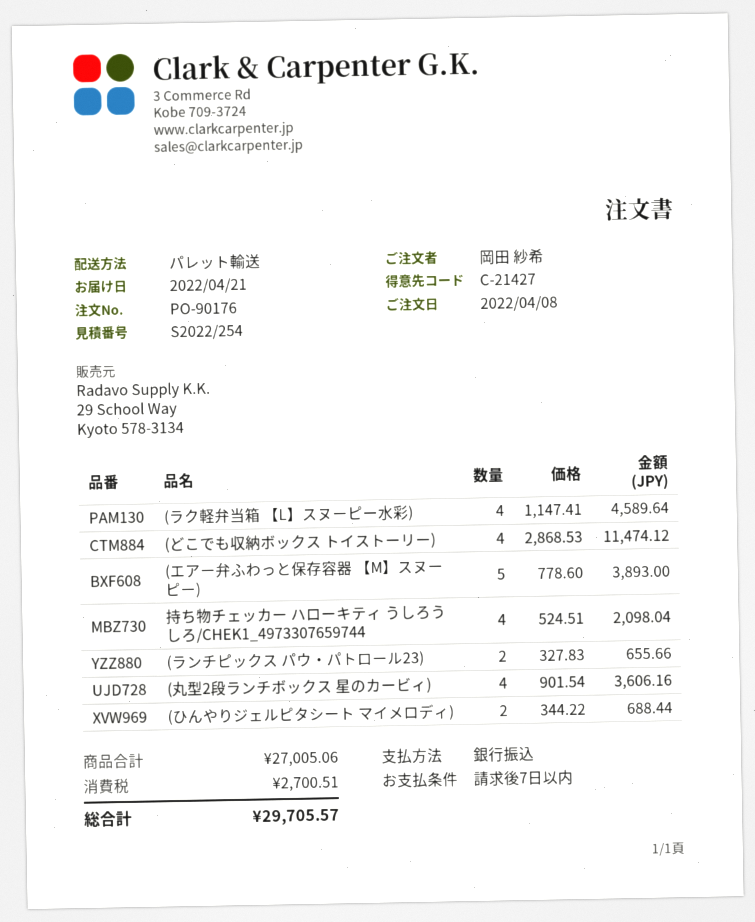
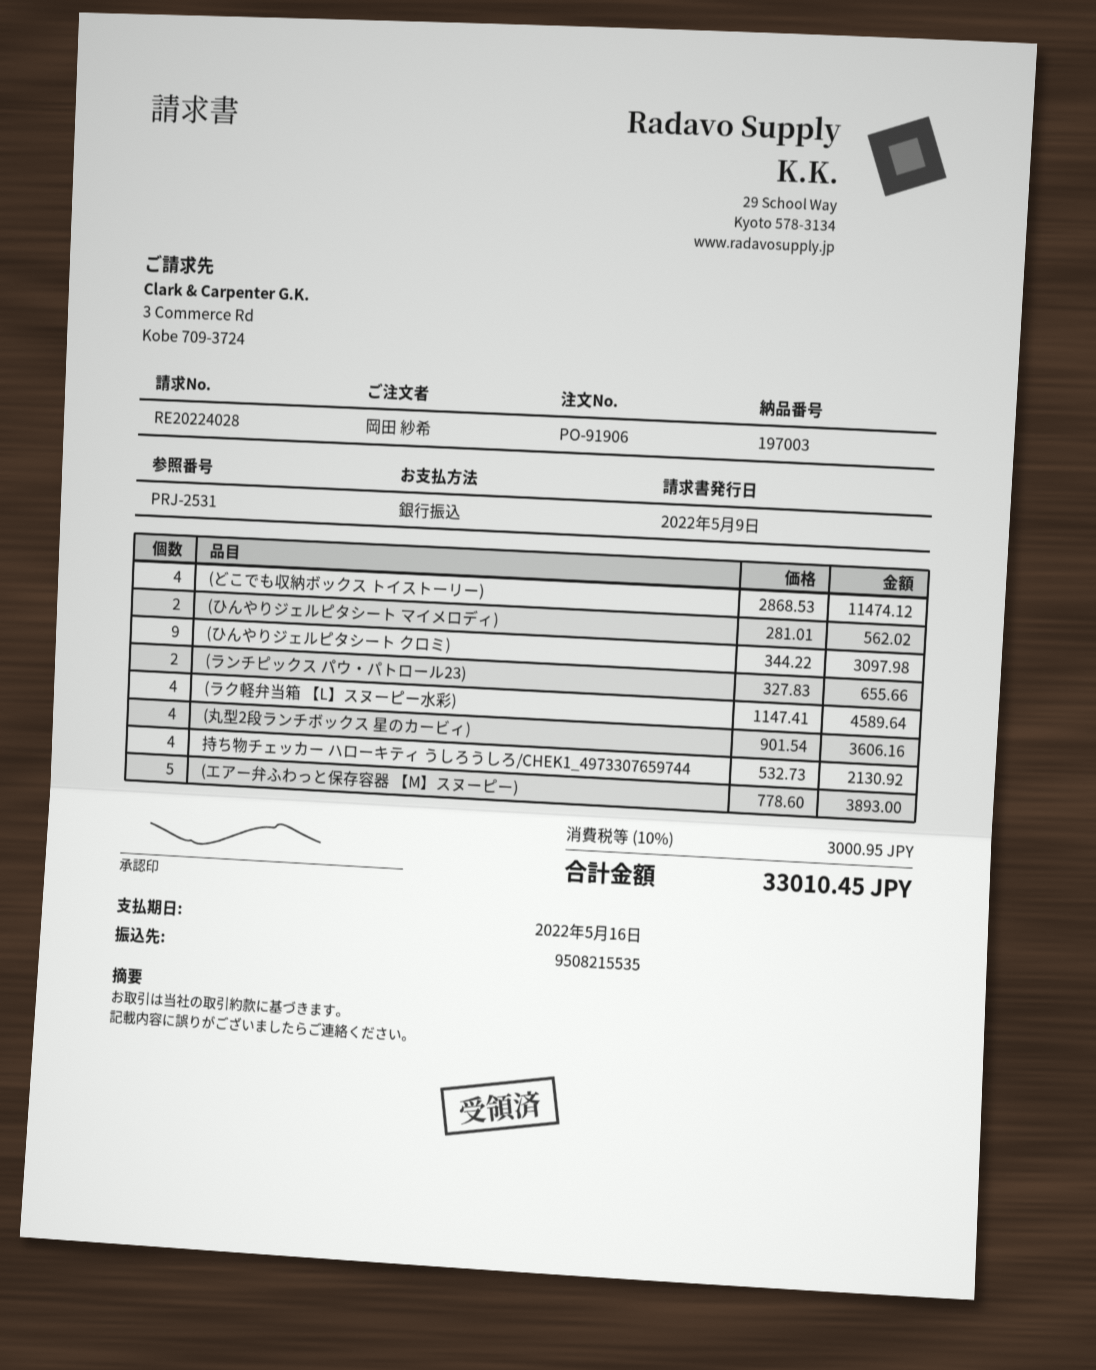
order number: PO-90176 -> PO-91906
持ち物チェッカー ハローキティ うしろうしろ/CHEK1_4973307659744: 4 x 524.51 = 2098.04 -> 4 x 532.73 = 2130.92
(ひんやりジェルピタシート マイメロディ): 2 x 344.22 = 688.44 -> 2 x 281.01 = 562.02
(ひんやりジェルピタシート クロミ): none -> 9 x 344.22 = 3097.98
tax: 2700.51 -> 3000.95
total: 29705.57 -> 33010.45

